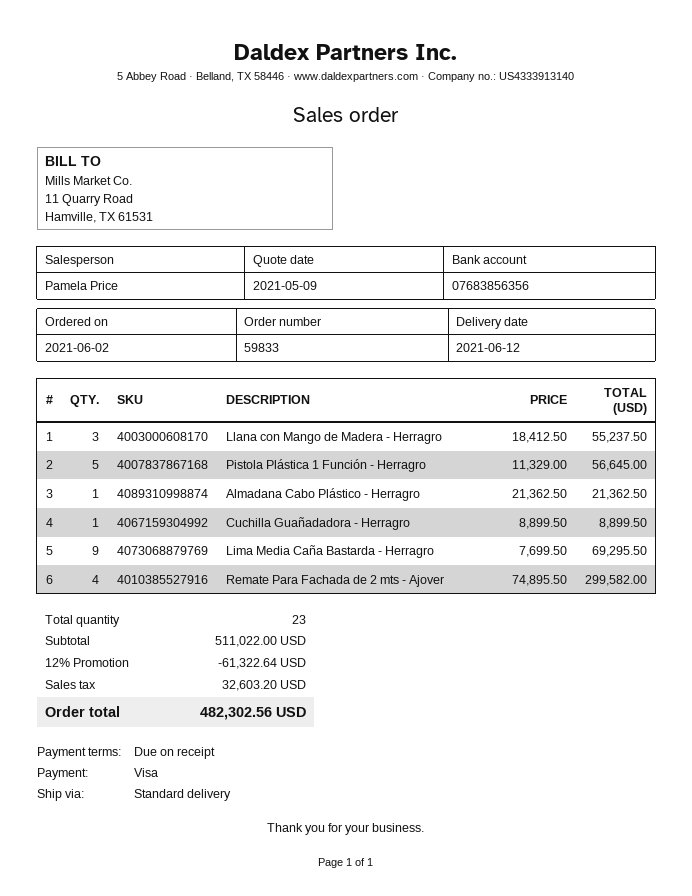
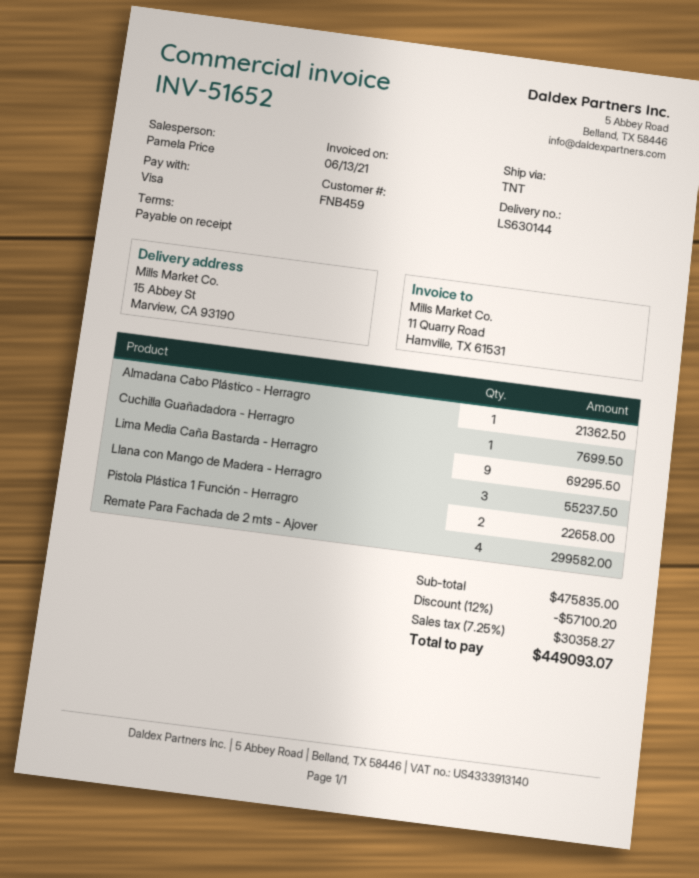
shipping method: standard -> TNT
Pistola Plástica 1 Función - Herragro: 5 for 56645.00 -> 2 for 22658.00
Cuchilla Guañadadora - Herragro: 1 for 8899.50 -> 1 for 7699.50
subtotal: 511022.00 -> 475835.00
discount: 12% = 61322.64 -> 12% = 57100.20
tax: 32603.20 -> 30358.27
total: 482302.56 -> 449093.07

